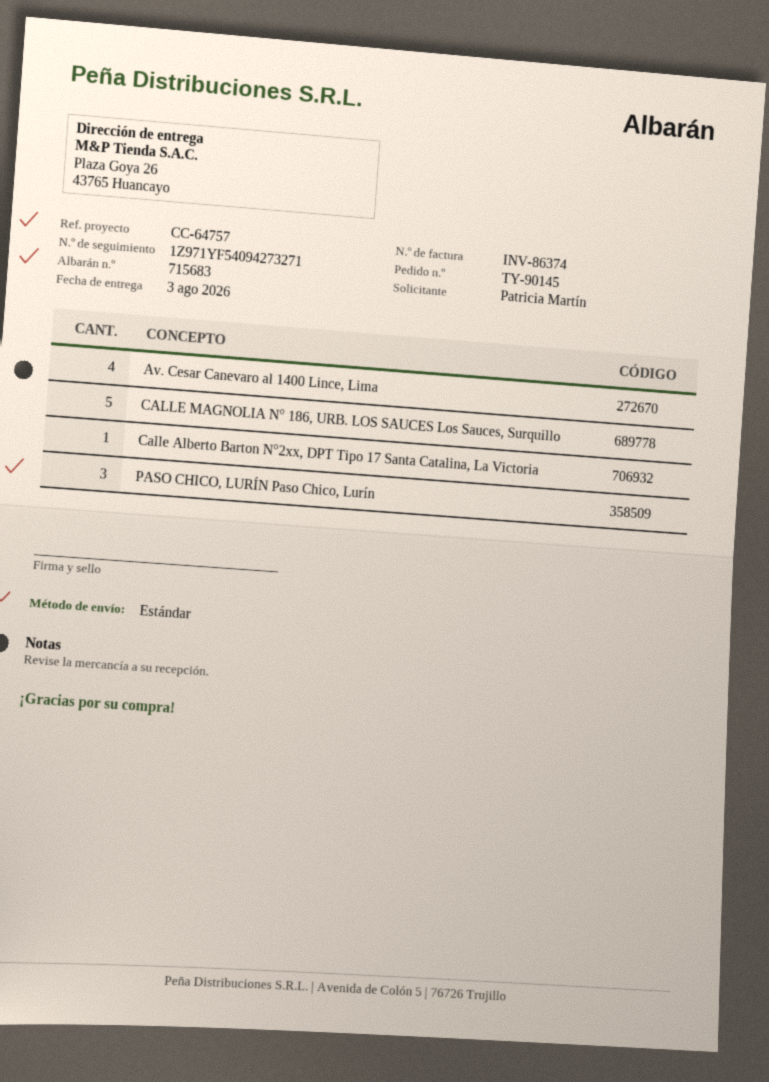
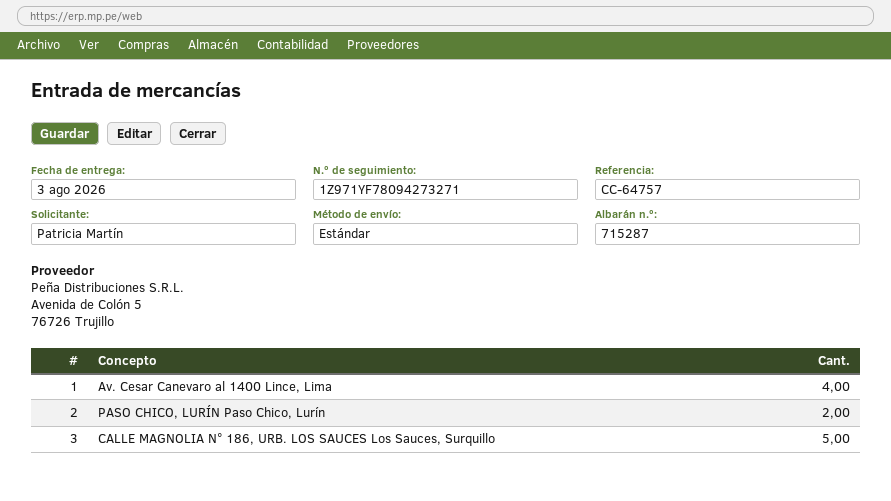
delivery note number: 715683 -> 715287
tracking number: 1Z971YF54094273271 -> 1Z971YF78094273271
Calle Alberto Barton N°2xx, DPT Tipo 17 Santa Catalina, La Victoria: 1 -> none
PASO CHICO, LURÍN Paso Chico, Lurín: 3 -> 2

